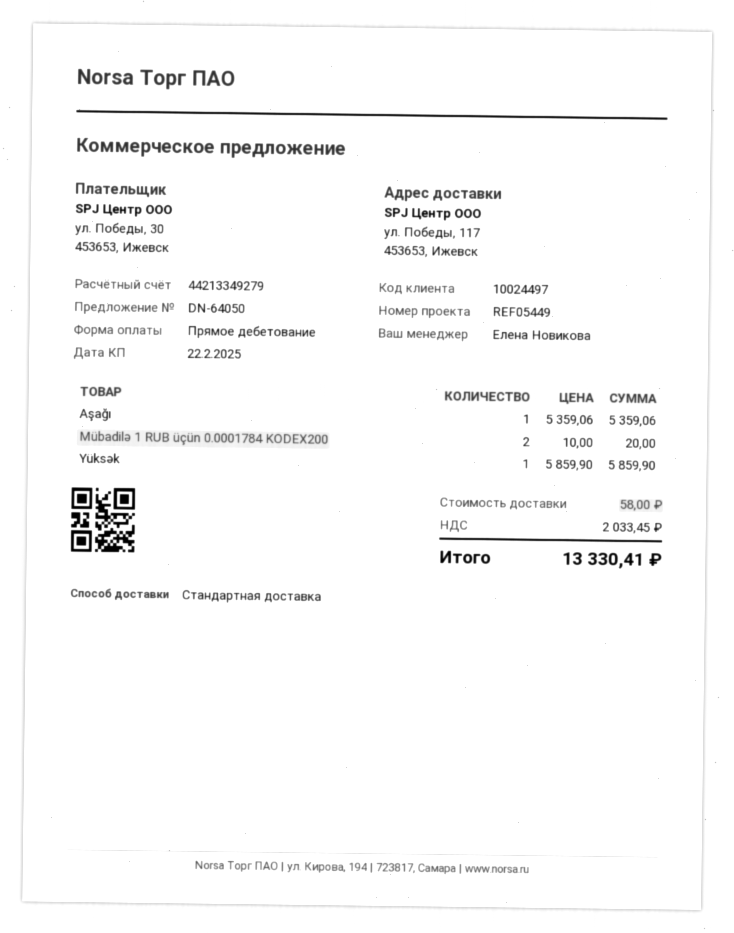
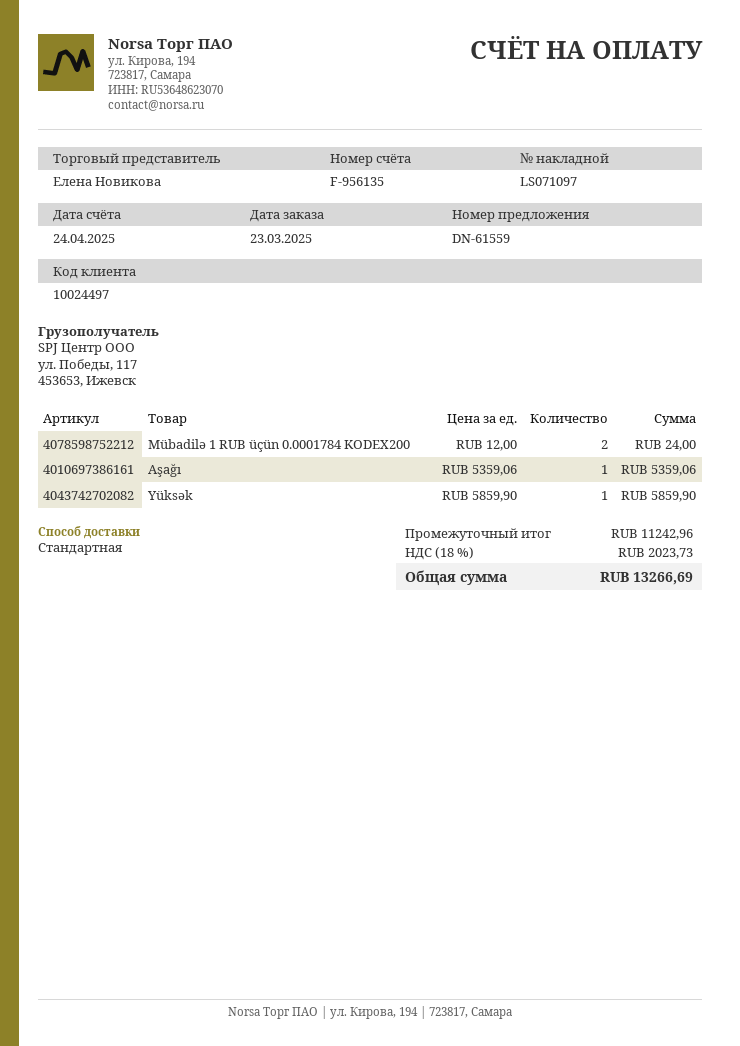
quote number: DN-64050 -> DN-61559
Mübadilə 1 RUB üçün 0.0001784 KODEX200: 2 x 10.00 = 20.00 -> 2 x 12.00 = 24.00
shipping: 58.00 -> none
tax: 2033.45 -> 2023.73
total: 13330.41 -> 13266.69

